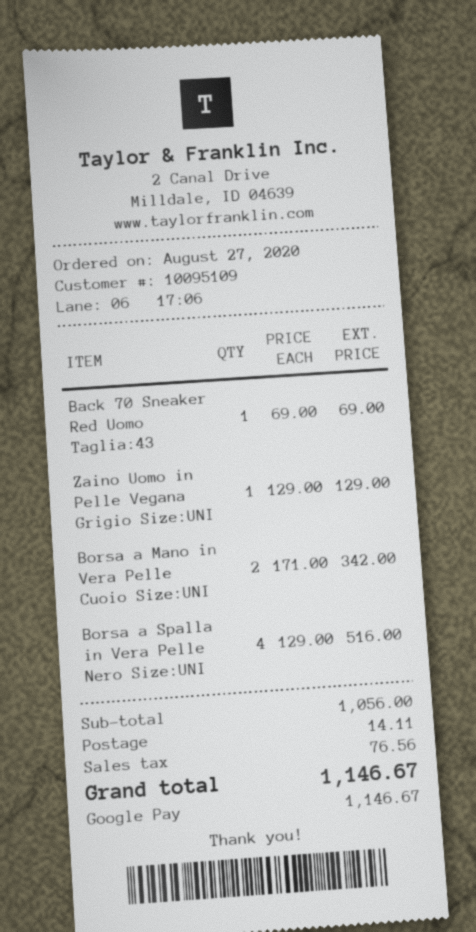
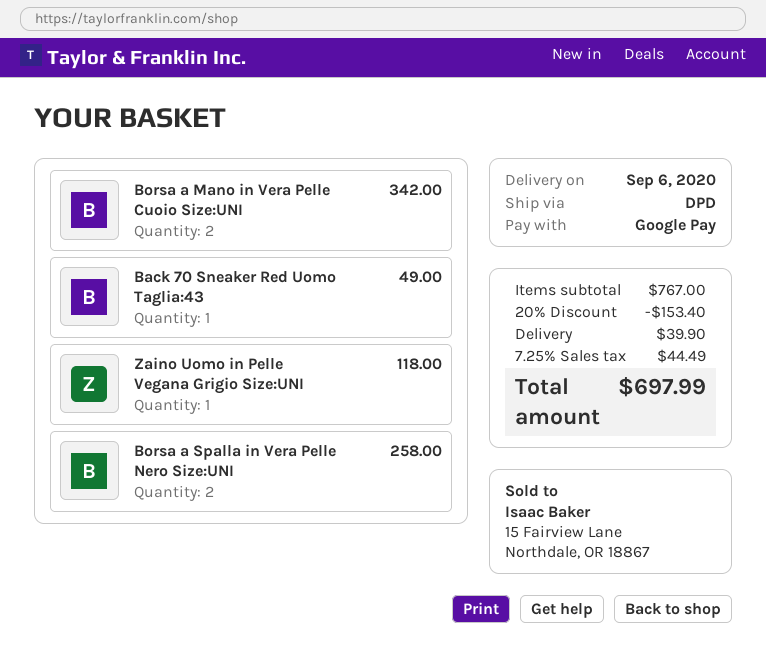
Back 70 Sneaker Red Uomo Taglia:43: 1 for 69.00 -> 1 for 49.00
Zaino Uomo in Pelle Vegana Grigio Size:UNI: 1 for 129.00 -> 1 for 118.00
Borsa a Spalla in Vera Pelle Nero Size:UNI: 4 for 516.00 -> 2 for 258.00
subtotal: 1056.00 -> 767.00
discount: none -> 20% = 153.40
shipping: 14.11 -> 39.90
tax: 76.56 -> 44.49
total: 1146.67 -> 697.99

